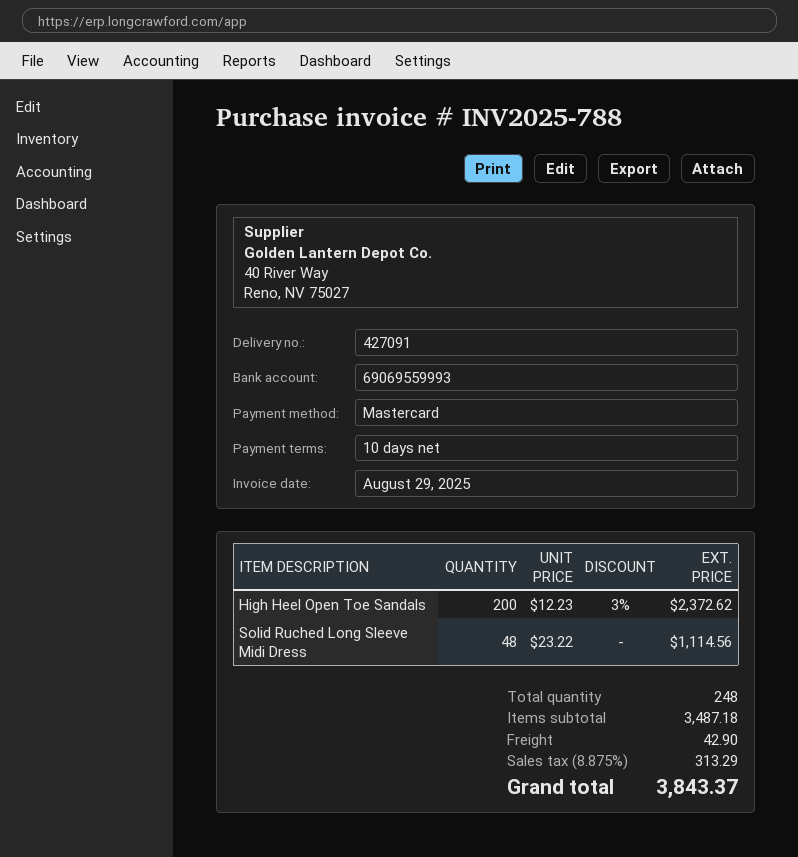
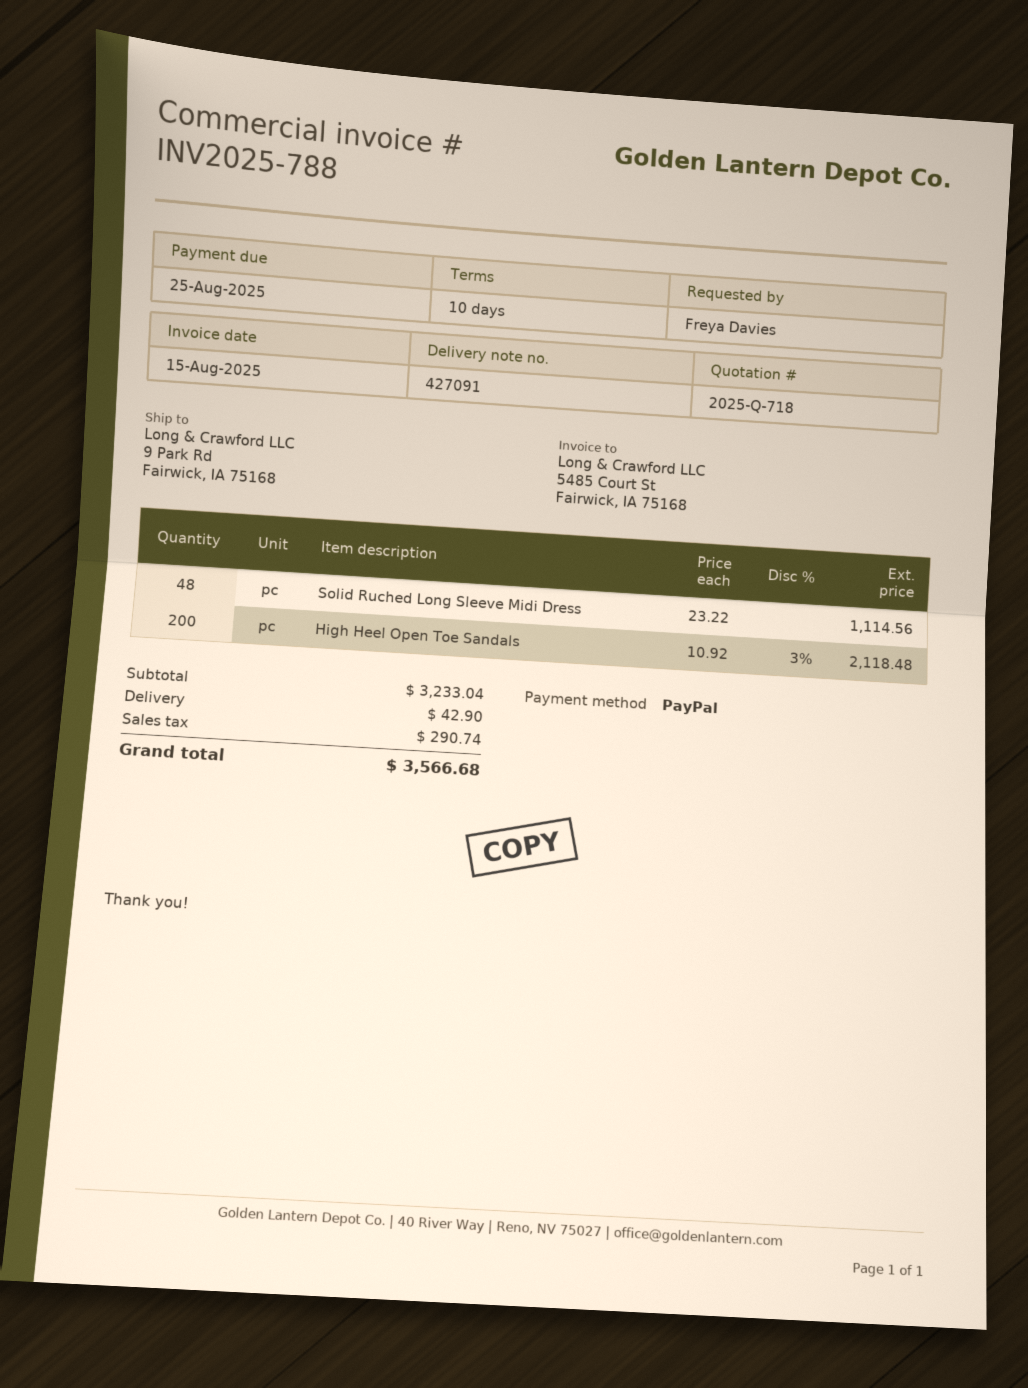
invoice date: 2025-08-29 -> 2025-08-15
payment method: Mastercard -> PayPal
High Heel Open Toe Sandals: 200 x 12.23 - 3% = 2372.62 -> 200 x 10.92 - 3% = 2118.48
subtotal: 3487.18 -> 3233.04
tax: 313.29 -> 290.74
total: 3843.37 -> 3566.68

